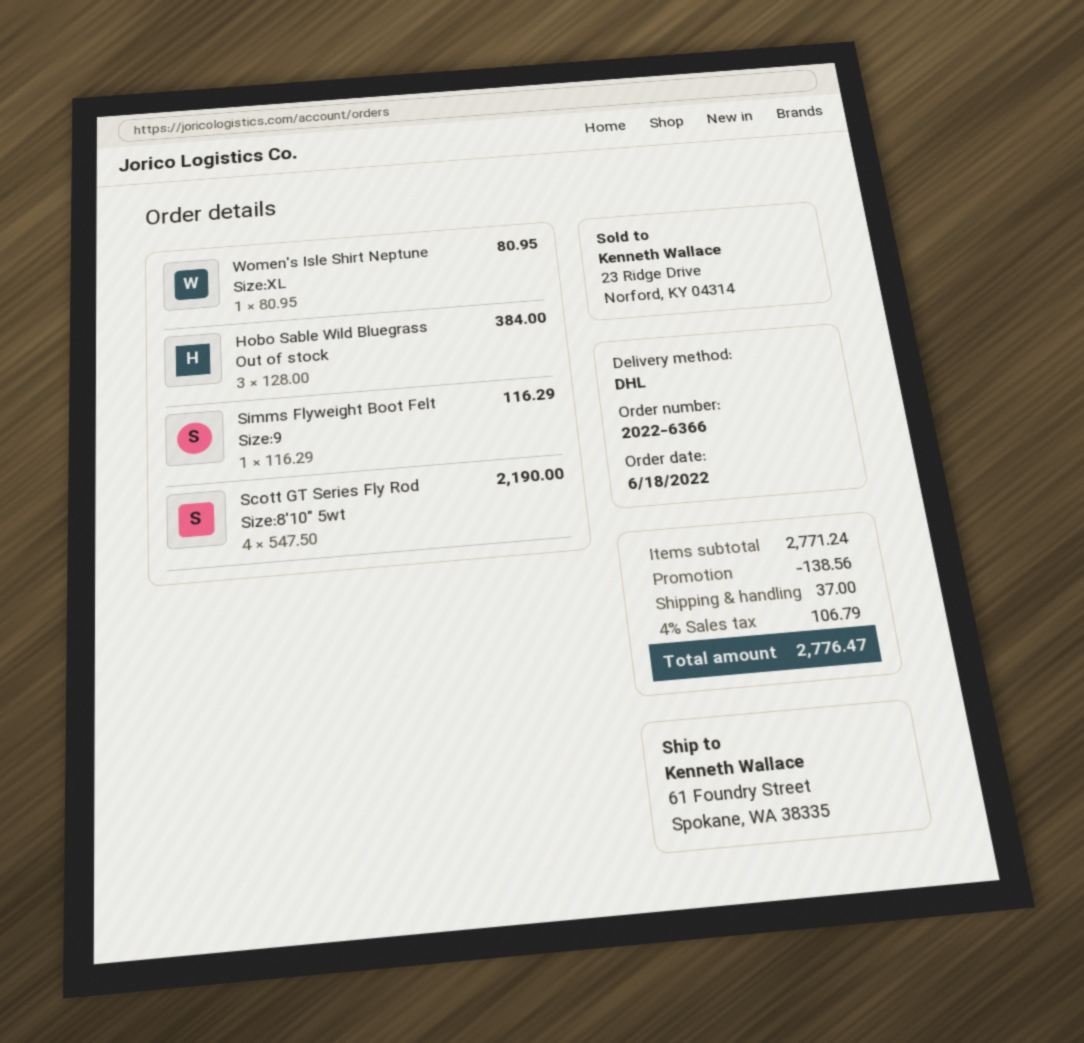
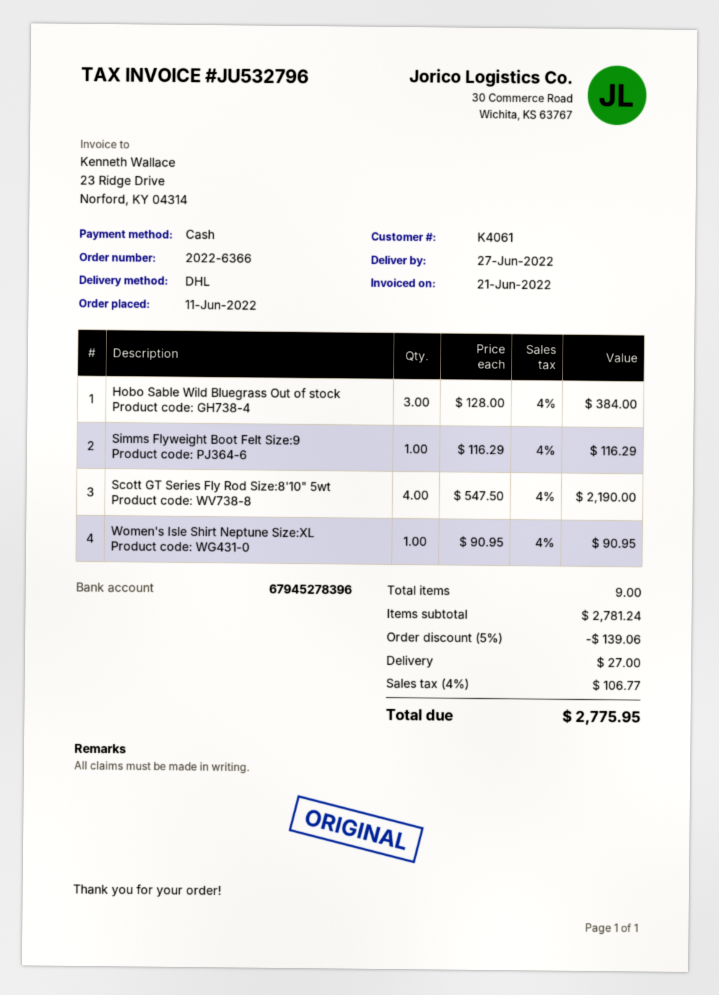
order date: 2022-06-18 -> 2022-06-11
Women's Isle Shirt Neptune Size:XL: 1 x 80.95 = 80.95 -> 1 x 90.95 = 90.95
subtotal: 2771.24 -> 2781.24
discount: 138.56 -> 139.06
shipping: 37.00 -> 27.00
tax: 4% = 106.79 -> 4% = 106.77
total: 2776.47 -> 2775.95

